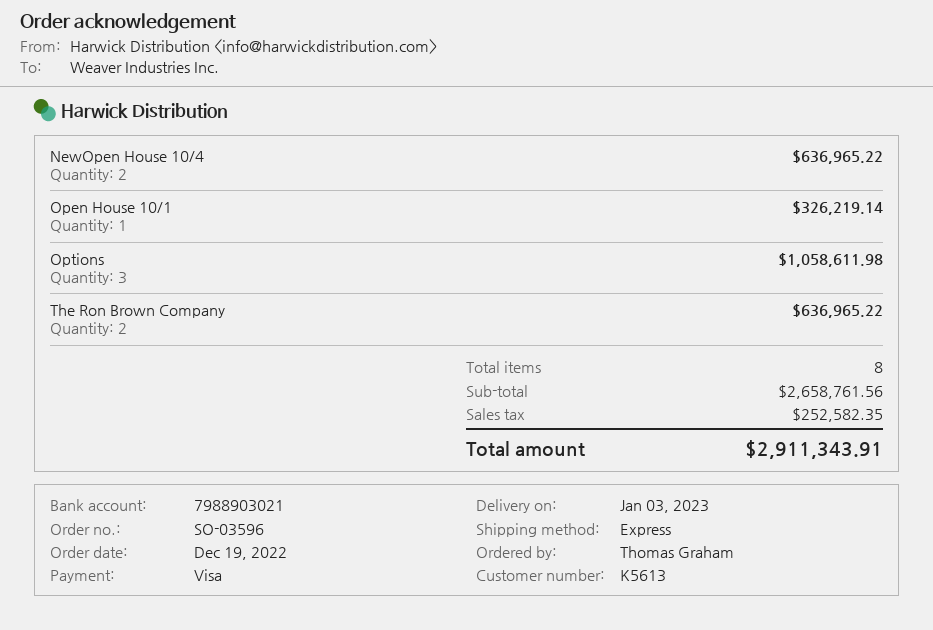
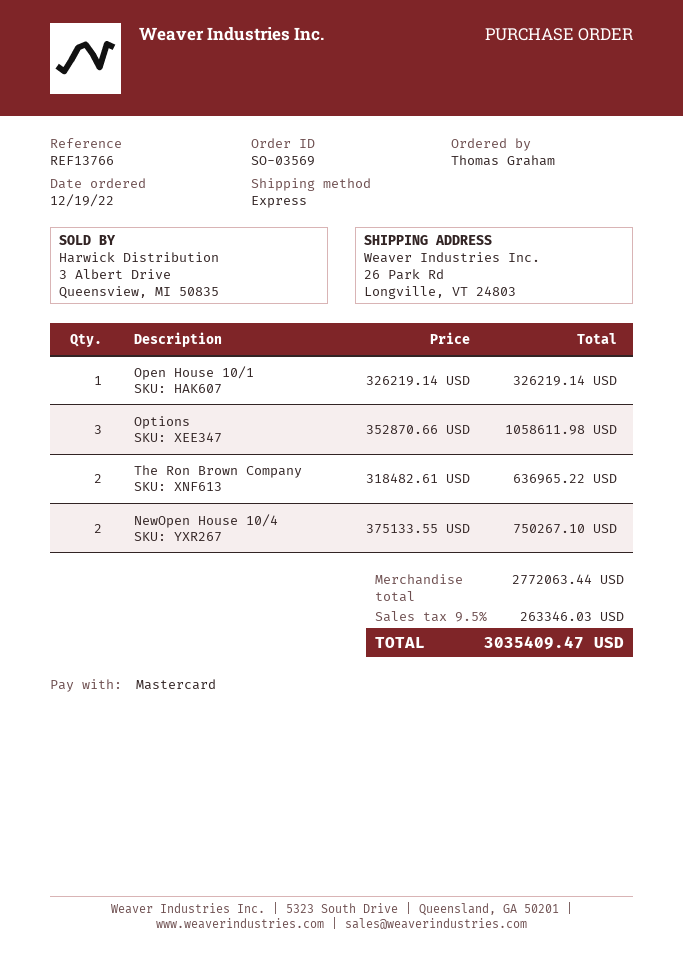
order number: SO-03596 -> SO-03569
payment method: Visa -> Mastercard
NewOpen House 10/4: 2 for 636965.22 -> 2 for 750267.10
subtotal: 2658761.56 -> 2772063.44
tax: 252582.35 -> 263346.03
total: 2911343.91 -> 3035409.47

